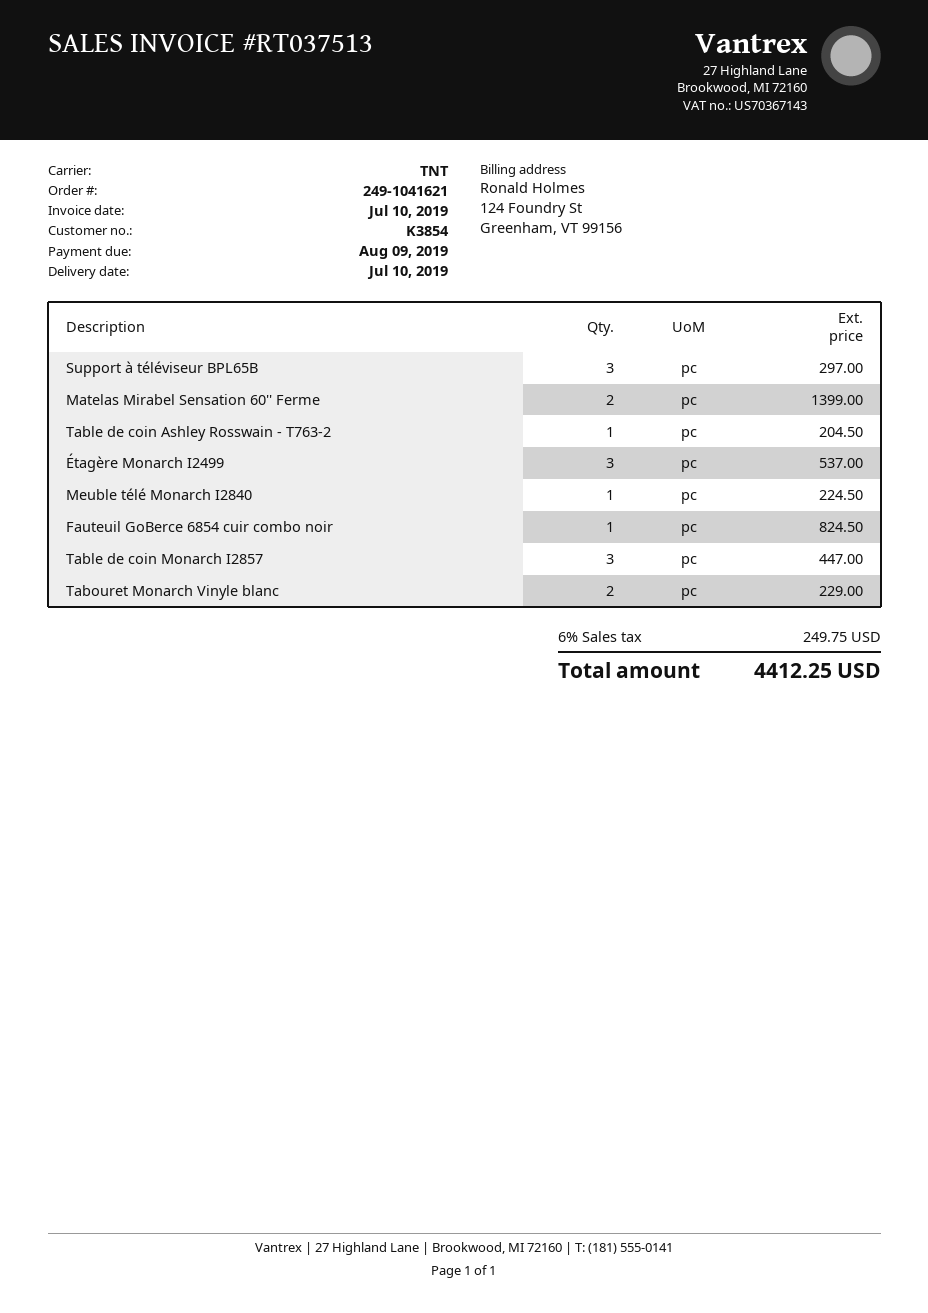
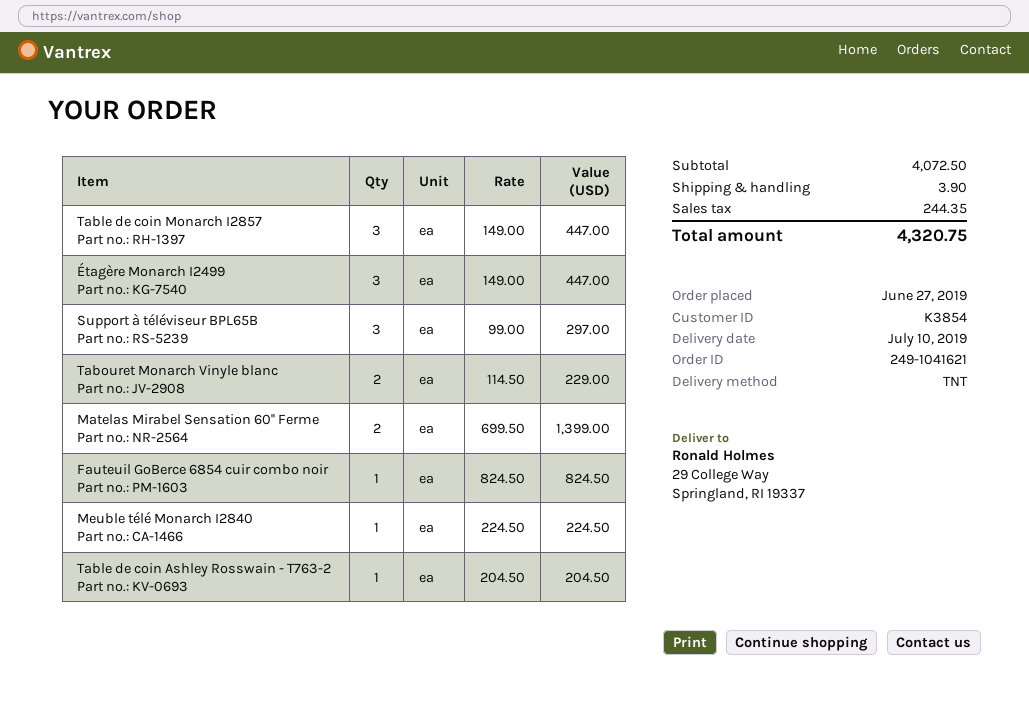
Étagère Monarch I2499: 3 for 537.00 -> 3 for 447.00
shipping: none -> 3.90
tax: 249.75 -> 244.35
total: 4412.25 -> 4320.75

